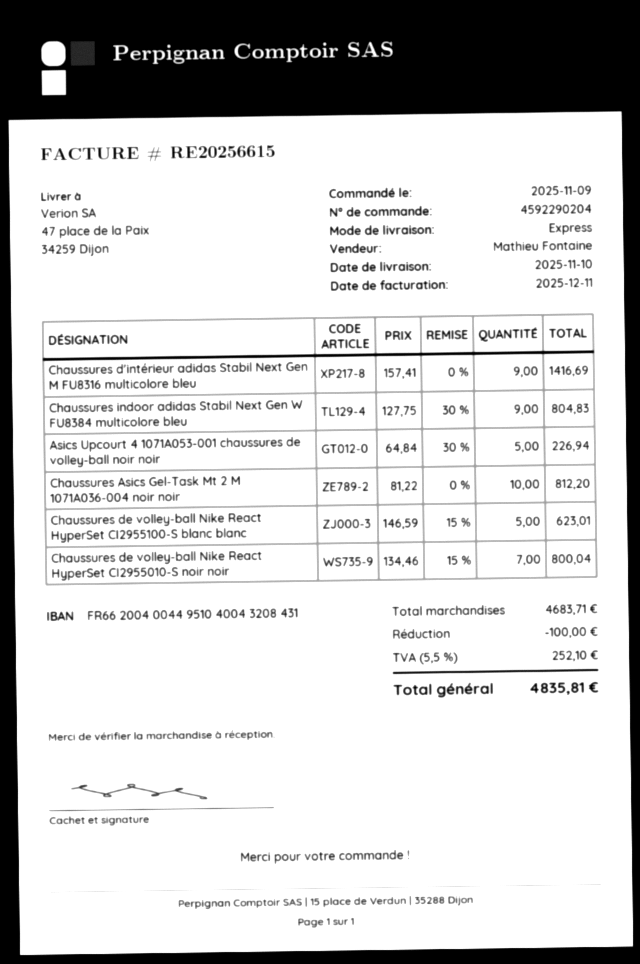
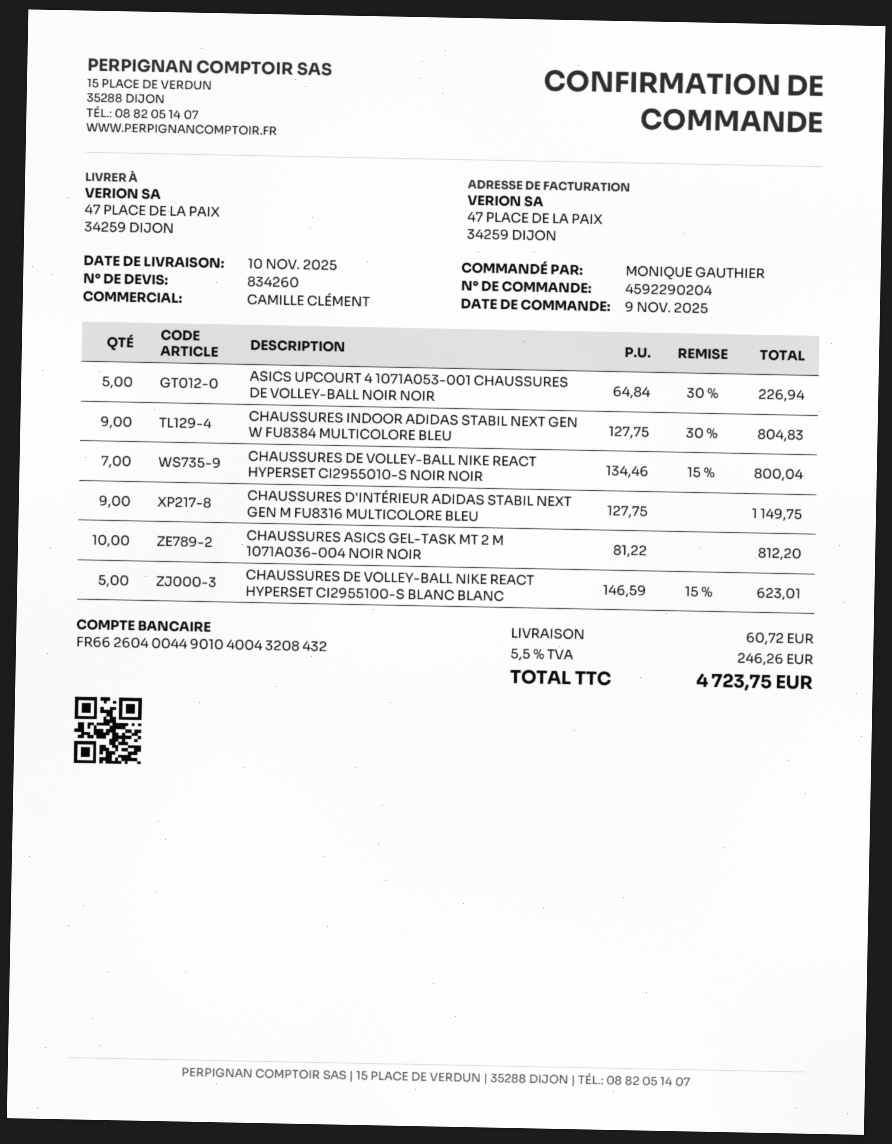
sales rep: Mathieu Fontaine -> CAMILLE CLÉMENT
bank account: FR6620040044951040043208431 -> FR6626040044901040043208432
Chaussures d'intérieur adidas Stabil Next Gen M FU8316 multicolore bleu: 9 x 157.41 = 1416.69 -> 9 x 127.75 = 1149.75
discount: 100.00 -> none
shipping: none -> 60.72
tax: 5.5% = 252.10 -> 5.5% = 246.26
total: 4835.81 -> 4723.75

